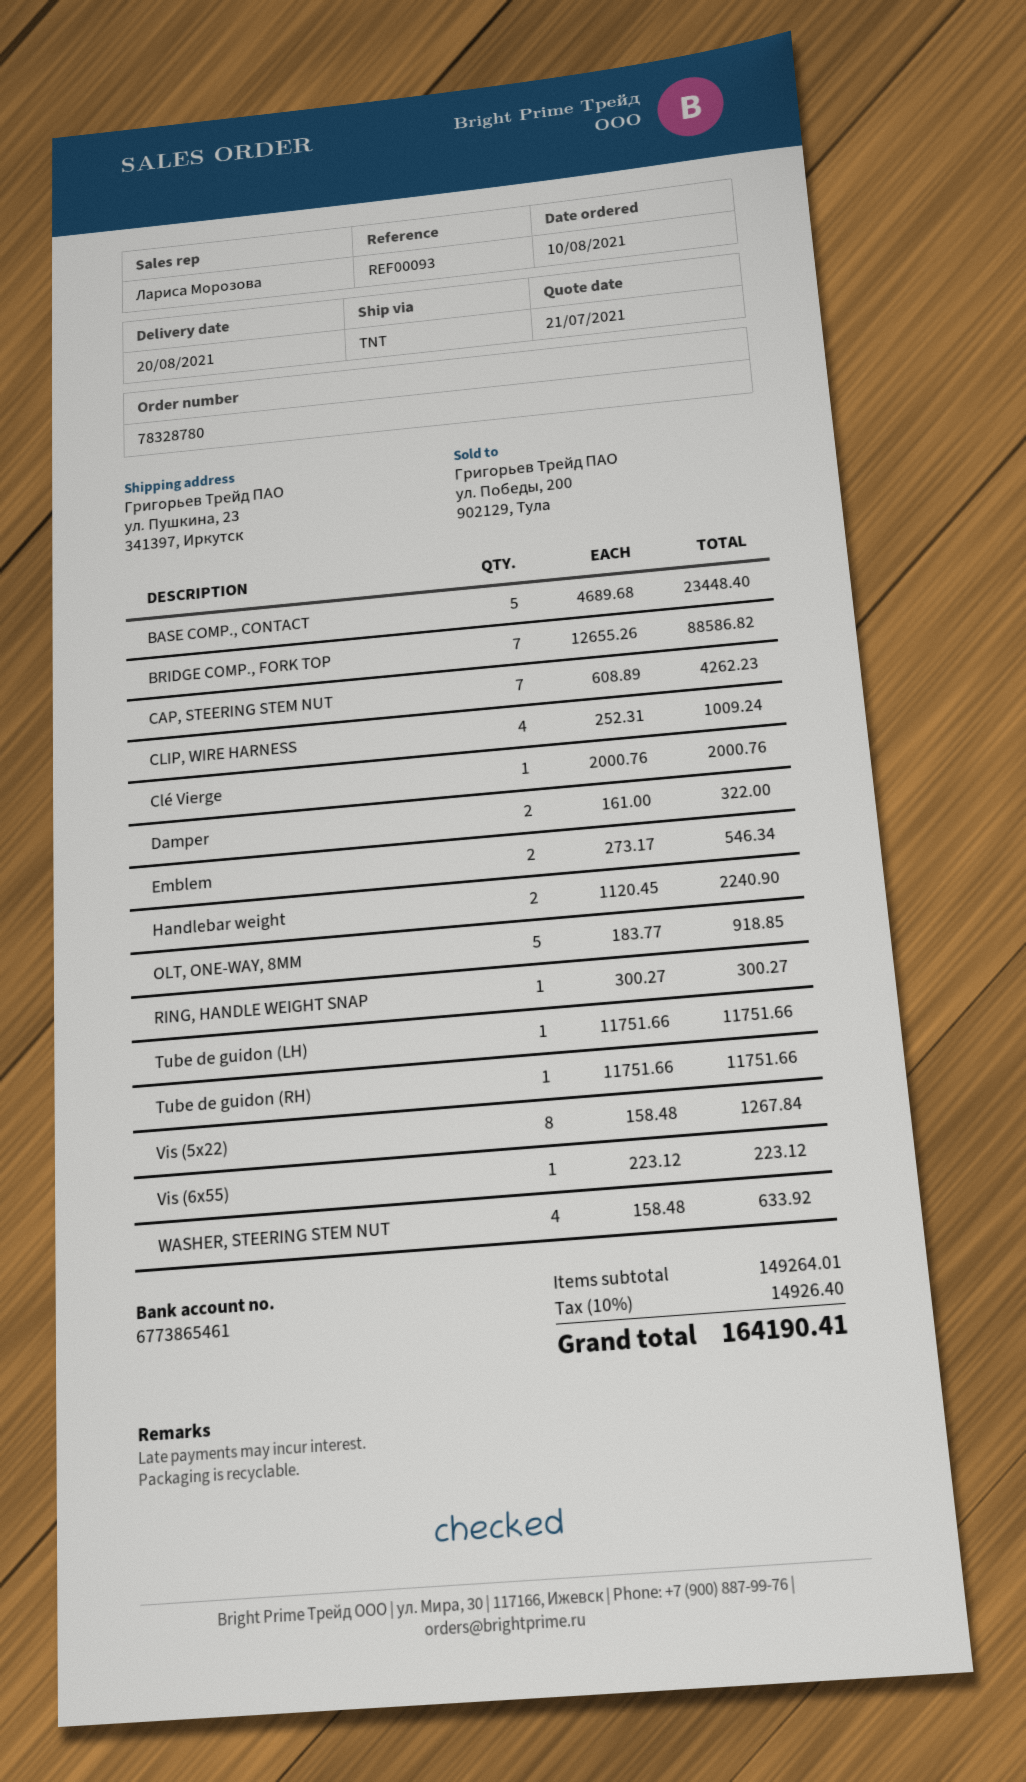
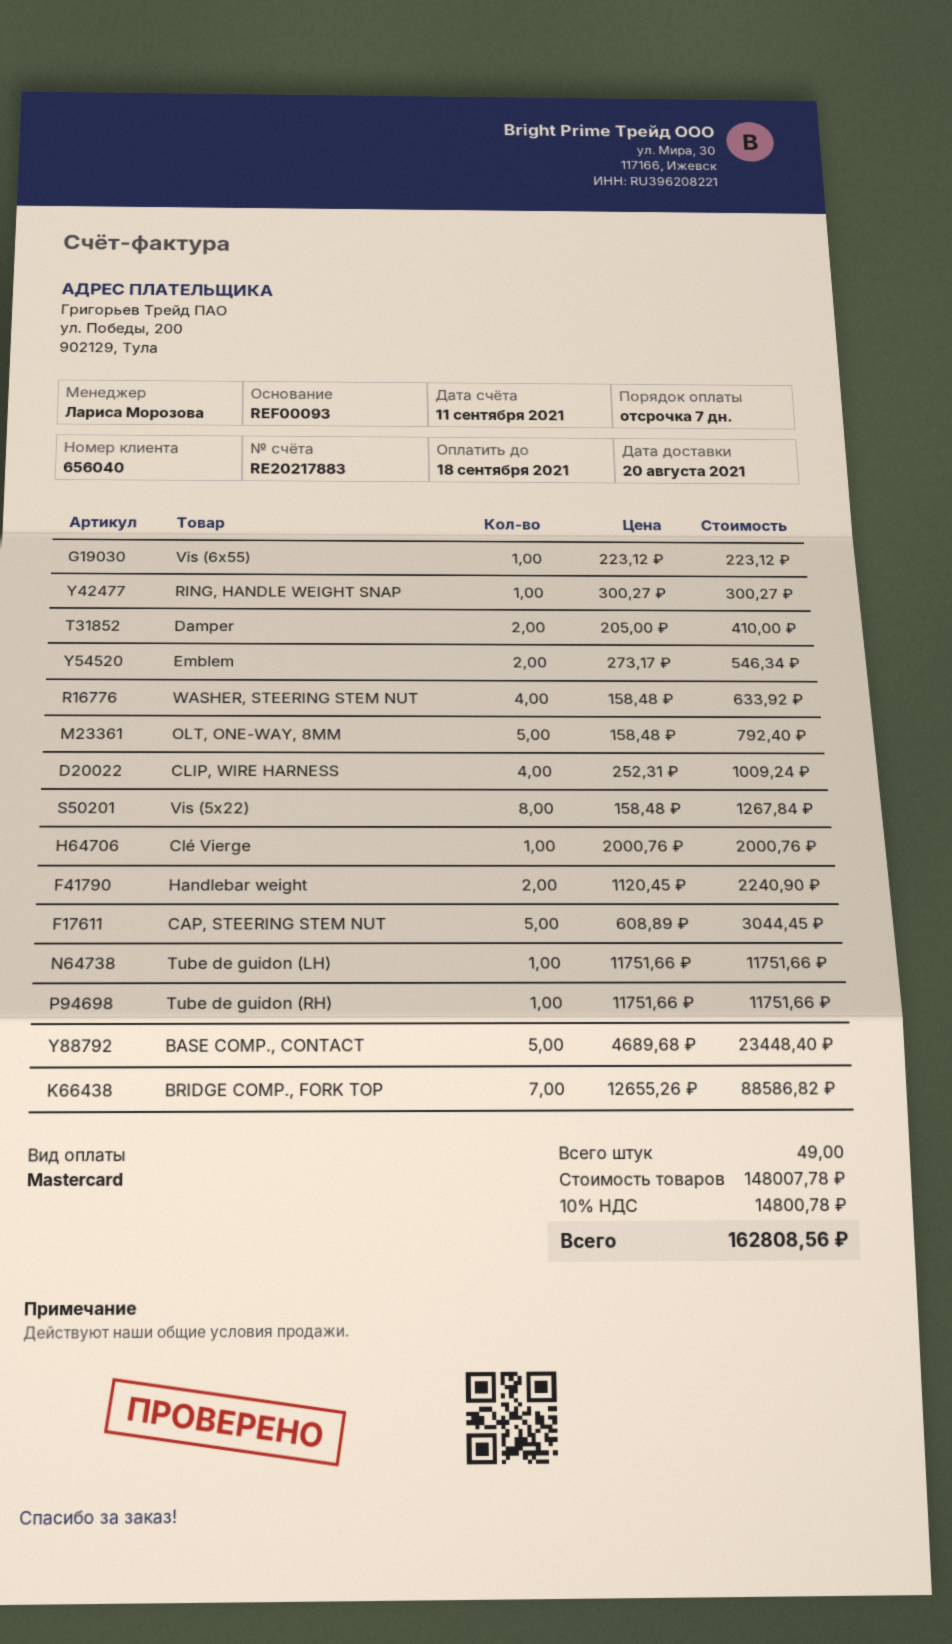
CAP, STEERING STEM NUT: 7 x 608.89 = 4262.23 -> 5 x 608.89 = 3044.45
Damper: 2 x 161.00 = 322.00 -> 2 x 205.00 = 410.00
OLT, ONE-WAY, 8MM: 5 x 183.77 = 918.85 -> 5 x 158.48 = 792.40
subtotal: 149264.01 -> 148007.78
tax: 10% = 14926.40 -> 10% = 14800.78
total: 164190.41 -> 162808.56

